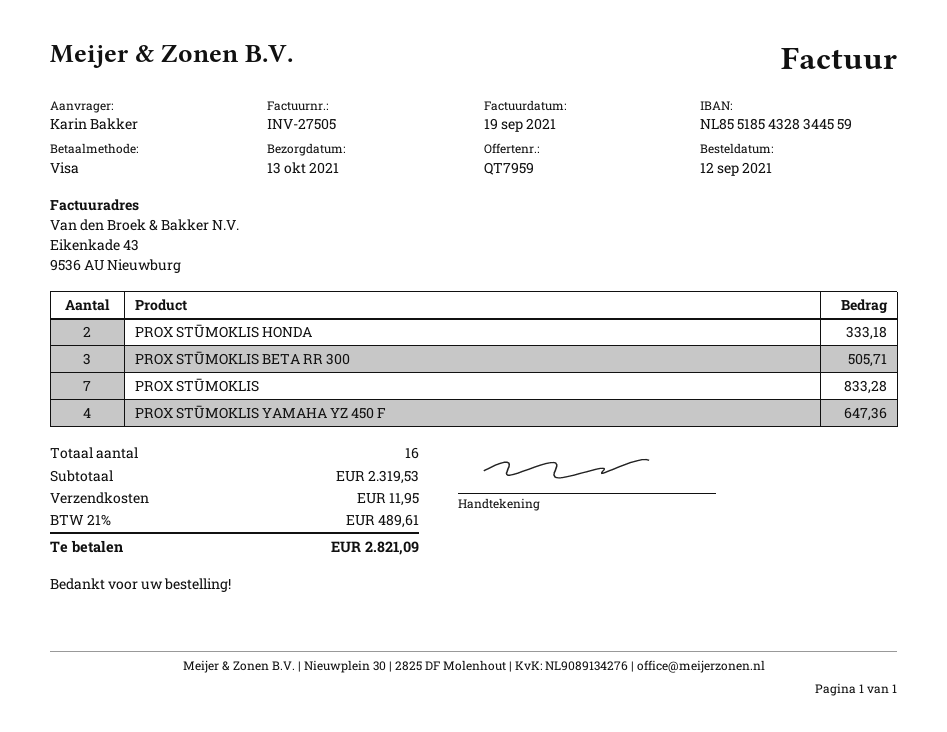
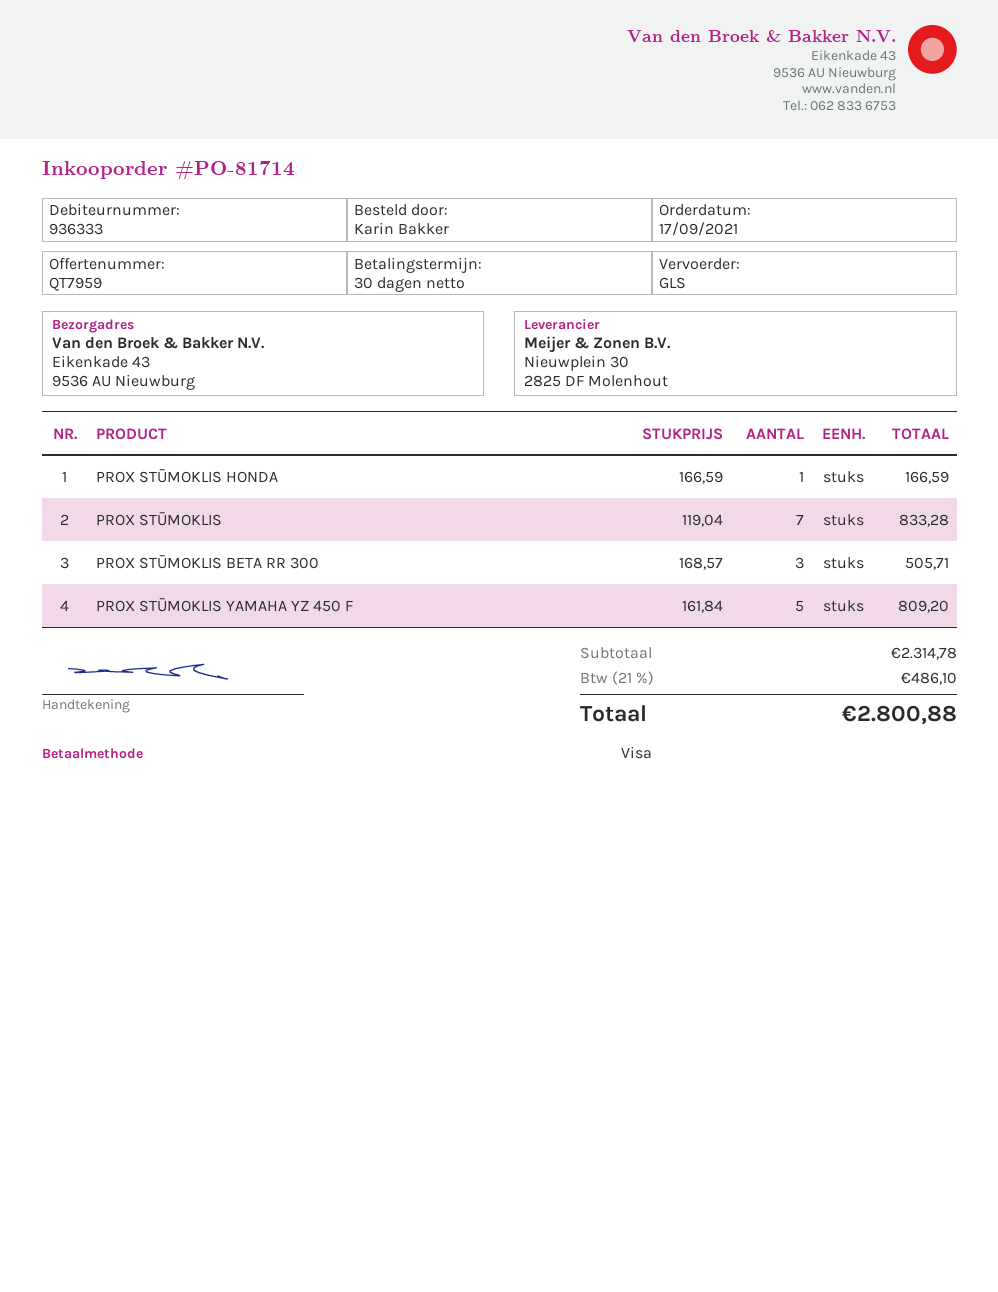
order date: 2021-09-12 -> 2021-09-17
PROX STŪMOKLIS HONDA: 2 for 333.18 -> 1 for 166.59
PROX STŪMOKLIS YAMAHA YZ 450 F: 4 for 647.36 -> 5 for 809.20
subtotal: 2319.53 -> 2314.78
shipping: 11.95 -> none
tax: 21% = 489.61 -> 21% = 486.10
total: 2821.09 -> 2800.88

